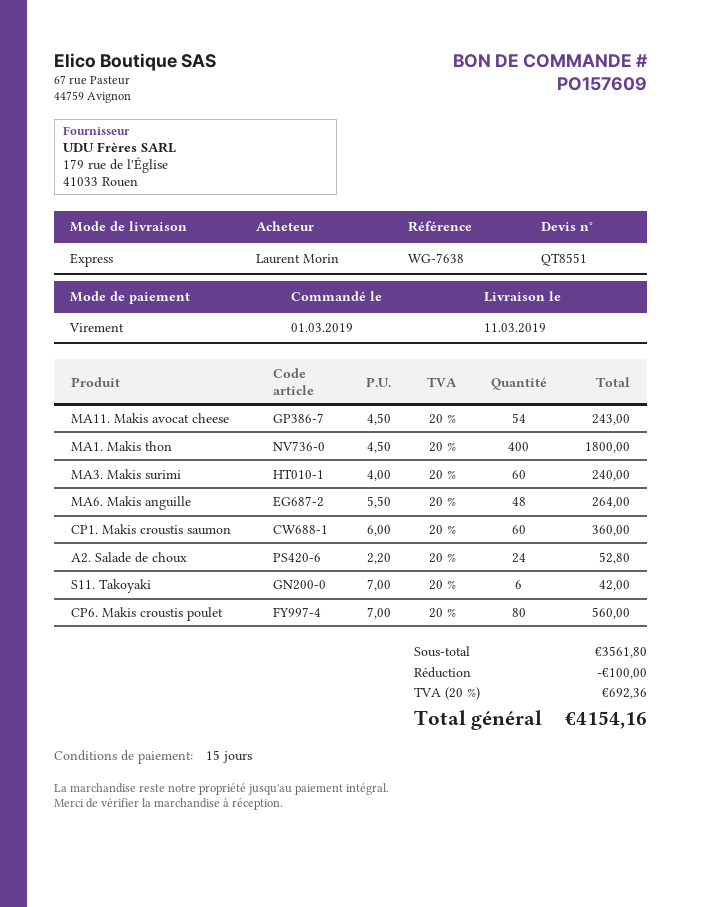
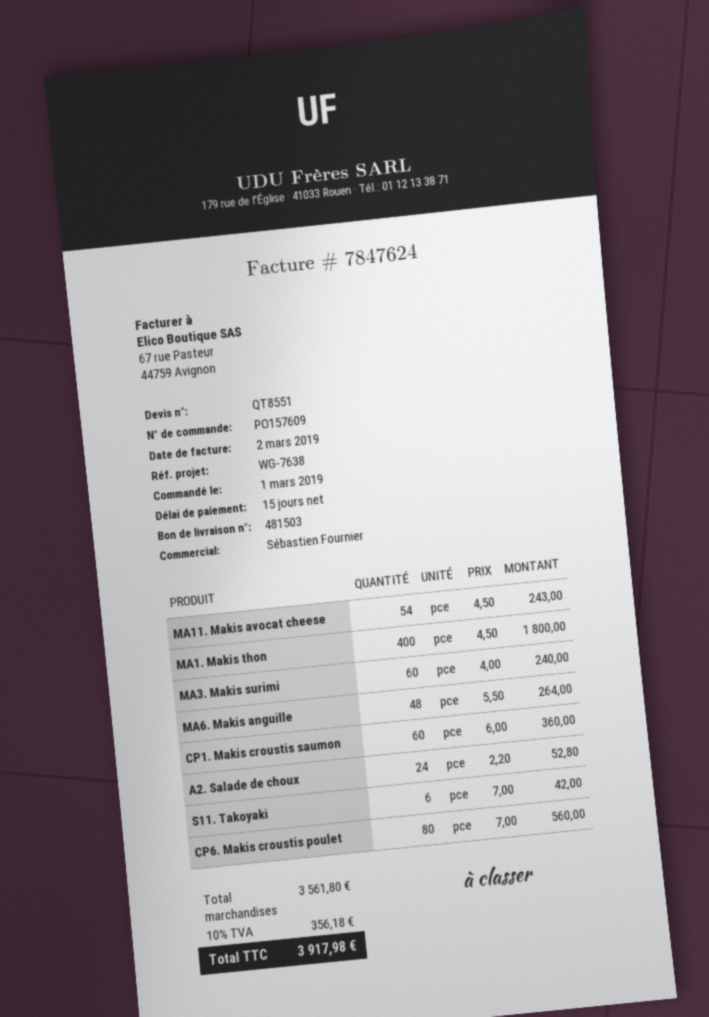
discount: 100.00 -> none
tax: 20% = 692.36 -> 10% = 356.18
total: 4154.16 -> 3917.98

